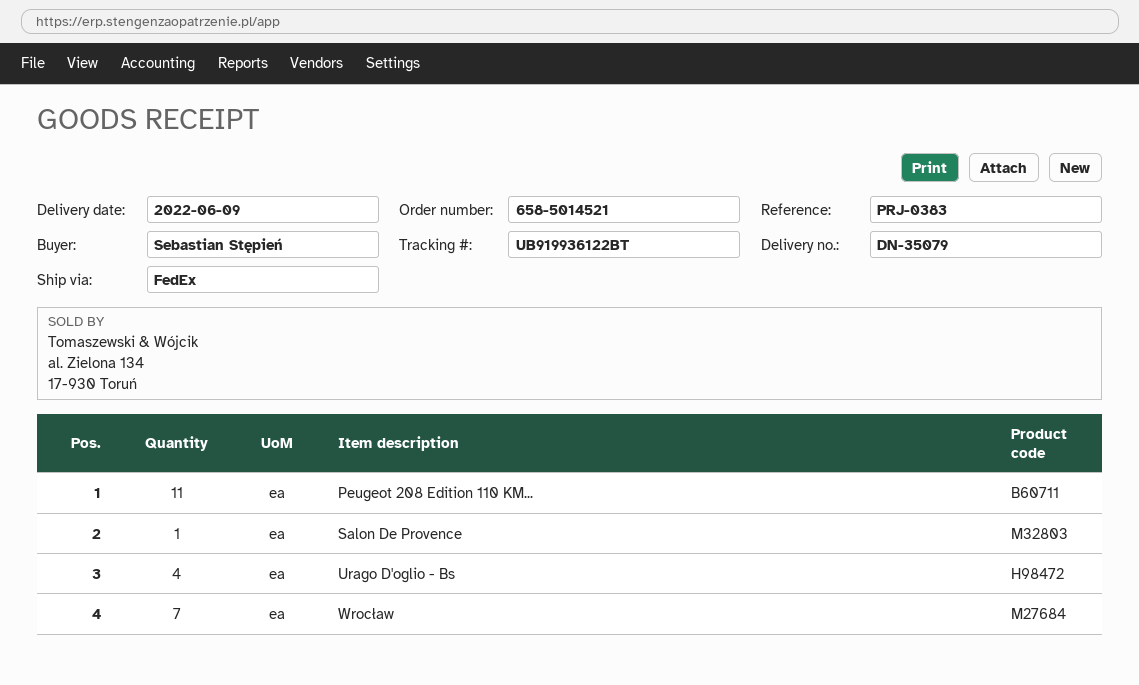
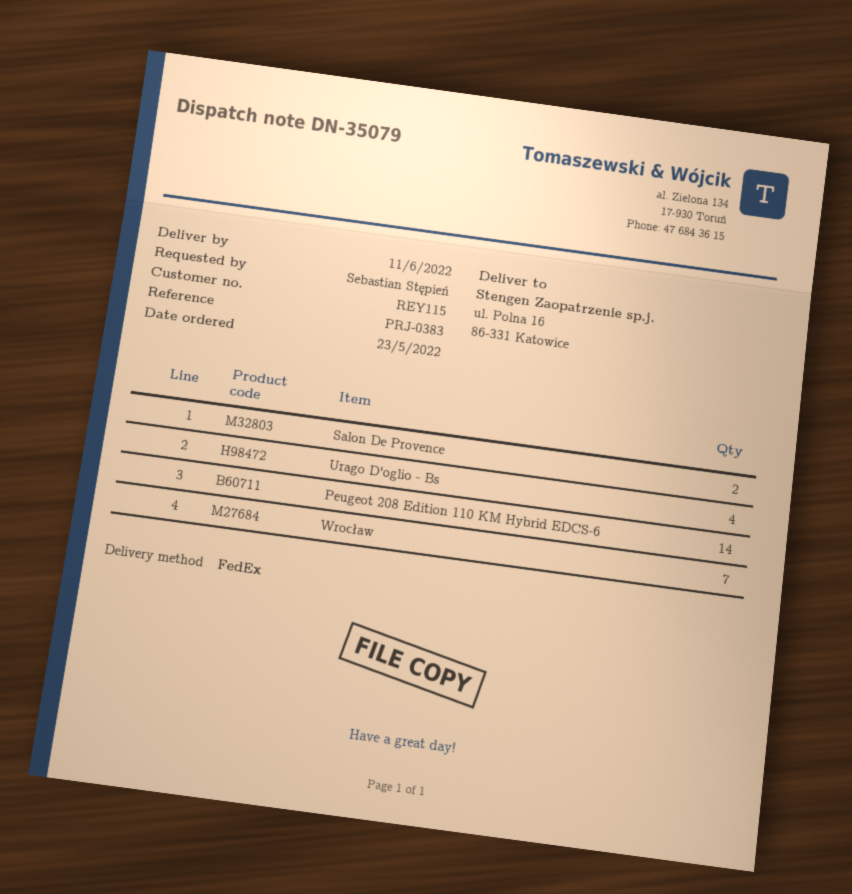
delivery date: 2022-06-09 -> 2022-06-11
Peugeot 208 Edition 110 KM...: 11 -> 14
Salon De Provence: 1 -> 2

